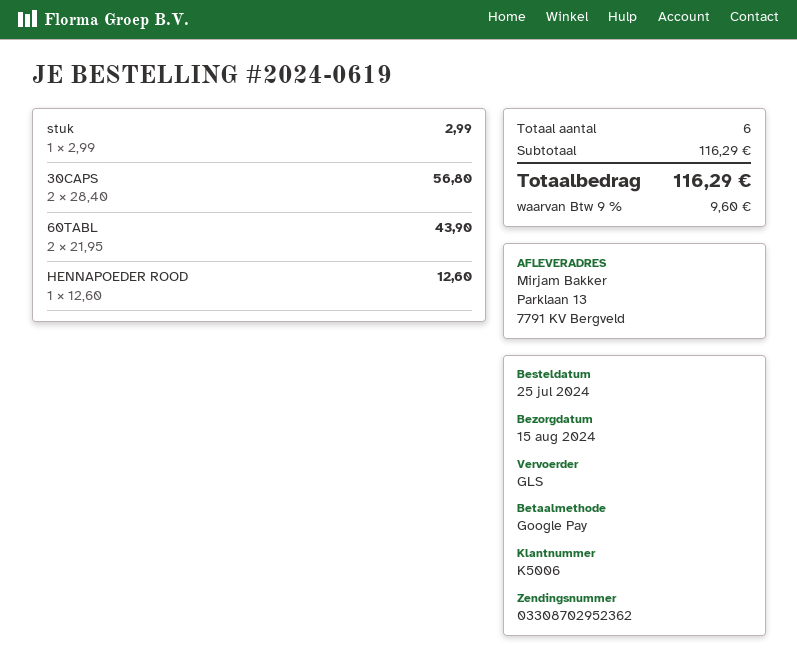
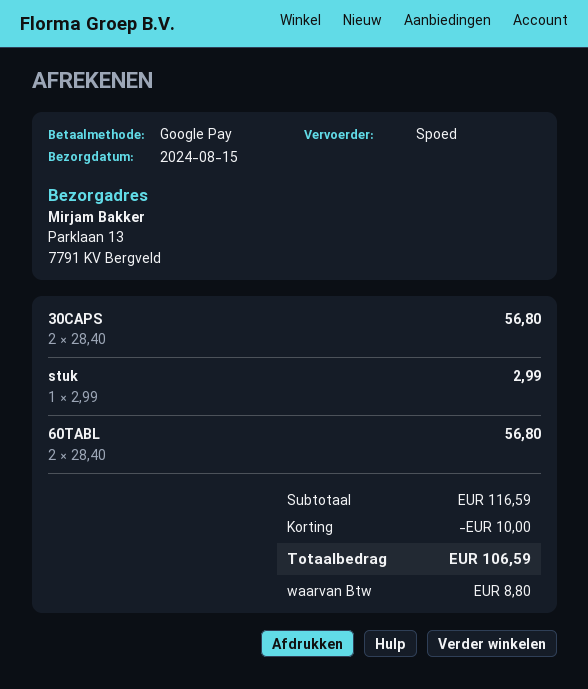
shipping method: GLS -> express
60TABL: 2 x 21.95 = 43.90 -> 2 x 28.40 = 56.80
HENNAPOEDER ROOD: 1 x 12.60 = 12.60 -> none
subtotal: 116.29 -> 116.59
discount: none -> 10.00
tax: 9.60 -> 8.80
total: 116.29 -> 106.59

